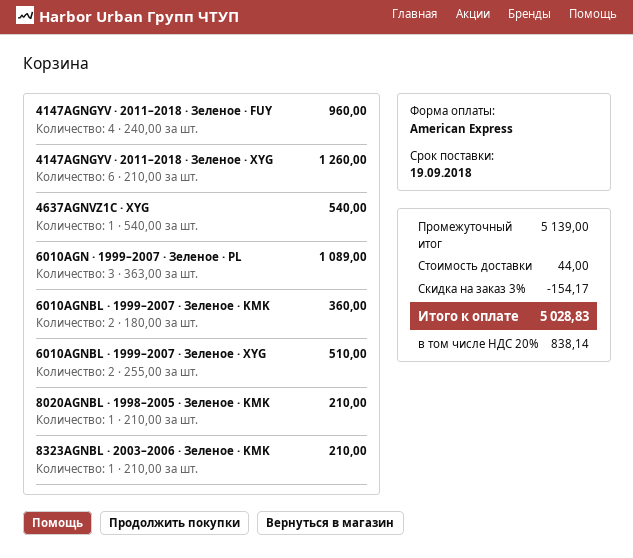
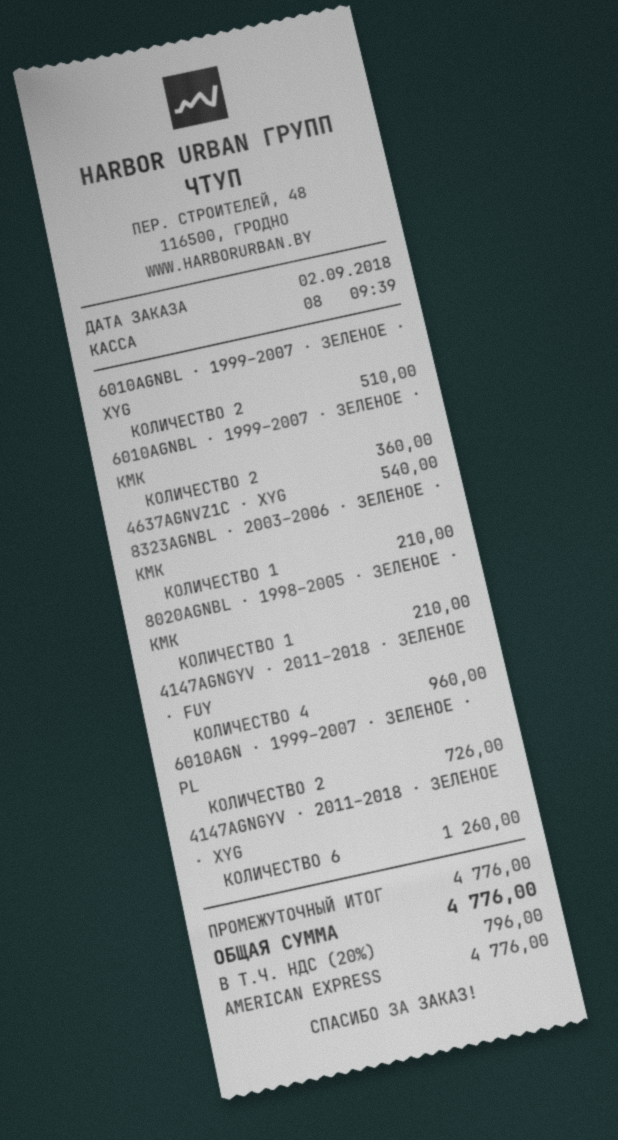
6010AGN · 1999–2007 · Зеленое · PL: 3 for 1089.00 -> 2 for 726.00
subtotal: 5139.00 -> 4776.00
discount: 3% = 154.17 -> none
shipping: 44.00 -> none
tax: 20% = 838.14 -> 20% = 796.00
total: 5028.83 -> 4776.00

